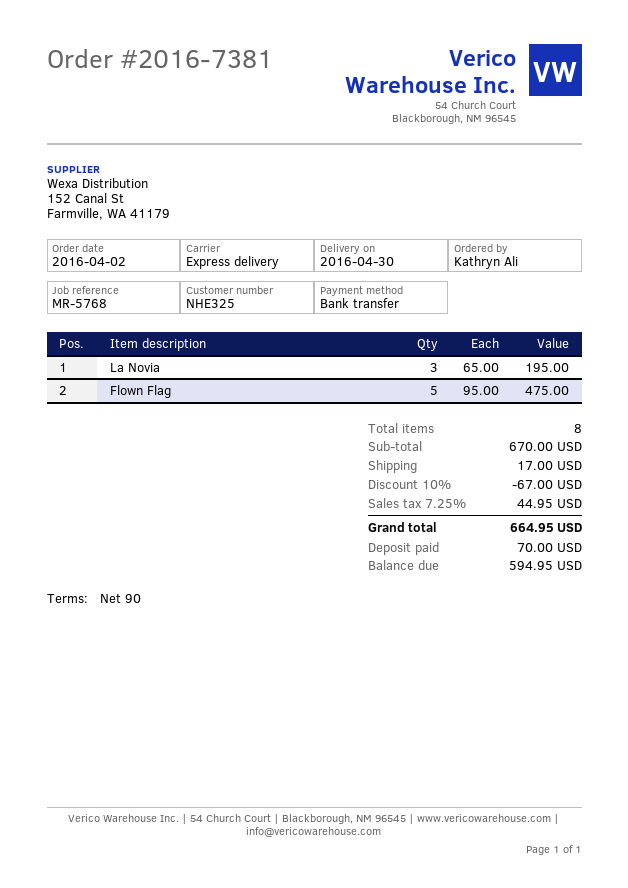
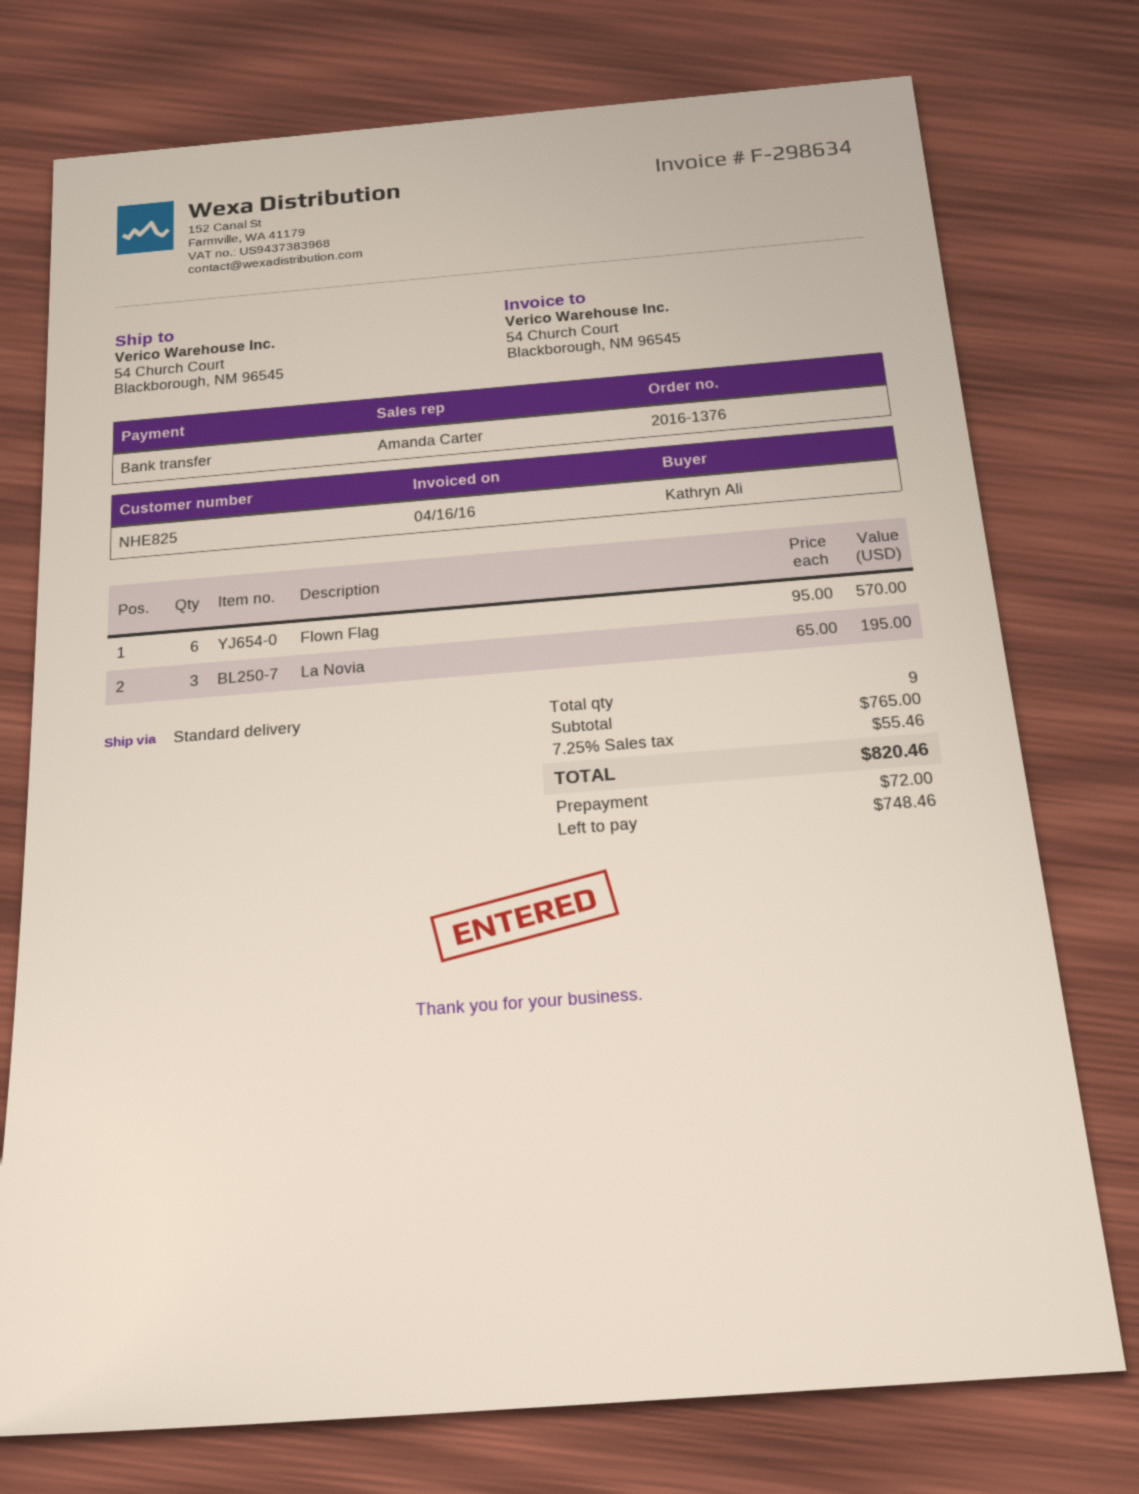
order number: 2016-7381 -> 2016-1376
customer number: NHE325 -> NHE825
shipping method: express -> standard
Flown Flag: 5 x 95.00 = 475.00 -> 6 x 95.00 = 570.00
total quantity: 8 -> 9
subtotal: 670.00 -> 765.00
discount: 10% = 67.00 -> none
shipping: 17.00 -> none
tax: 7.25% = 44.95 -> 7.25% = 55.46
total: 664.95 -> 820.46
deposit: 70.00 -> 72.00
balance: 594.95 -> 748.46

